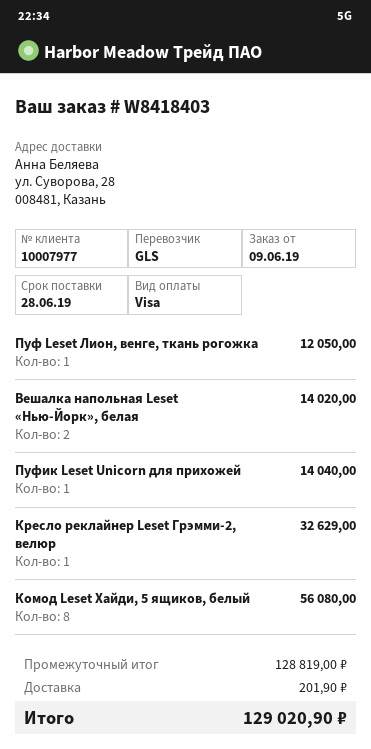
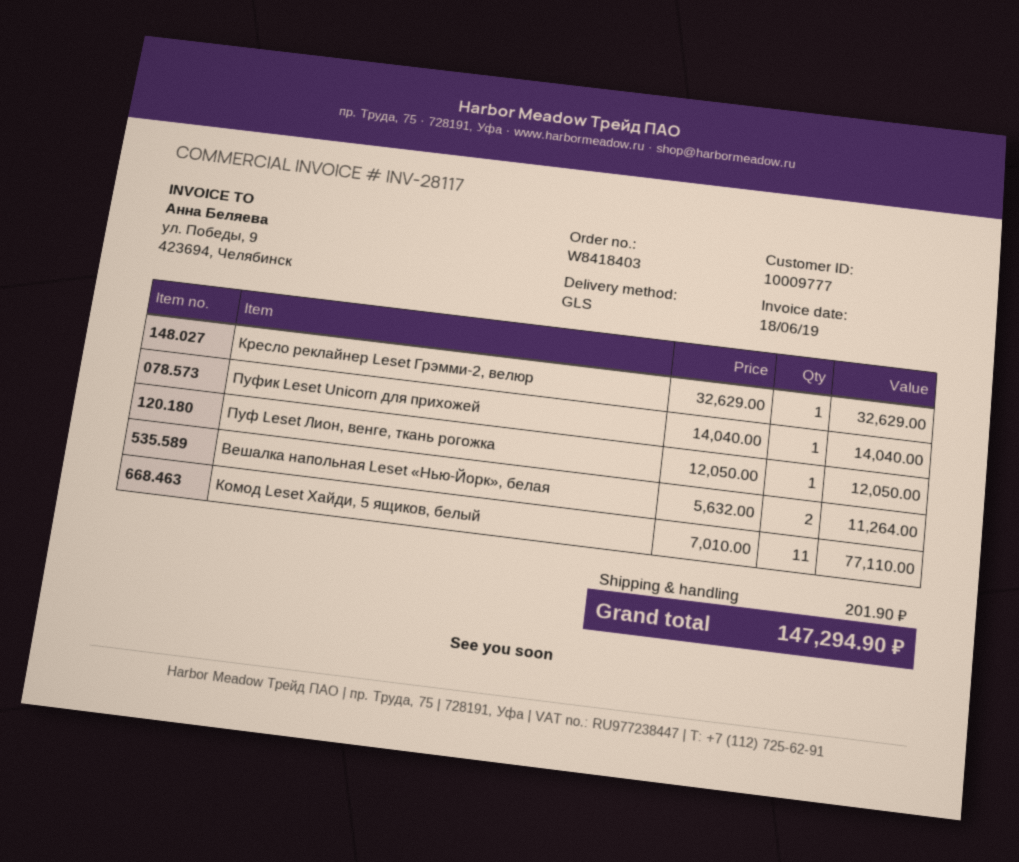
customer number: 10007977 -> 10009777
Вешалка напольная Leset «Нью-Йорк», белая: 2 for 14020.00 -> 2 for 11264.00
Комод Leset Хайди, 5 ящиков, белый: 8 for 56080.00 -> 11 for 77110.00
total: 129020.90 -> 147294.90

